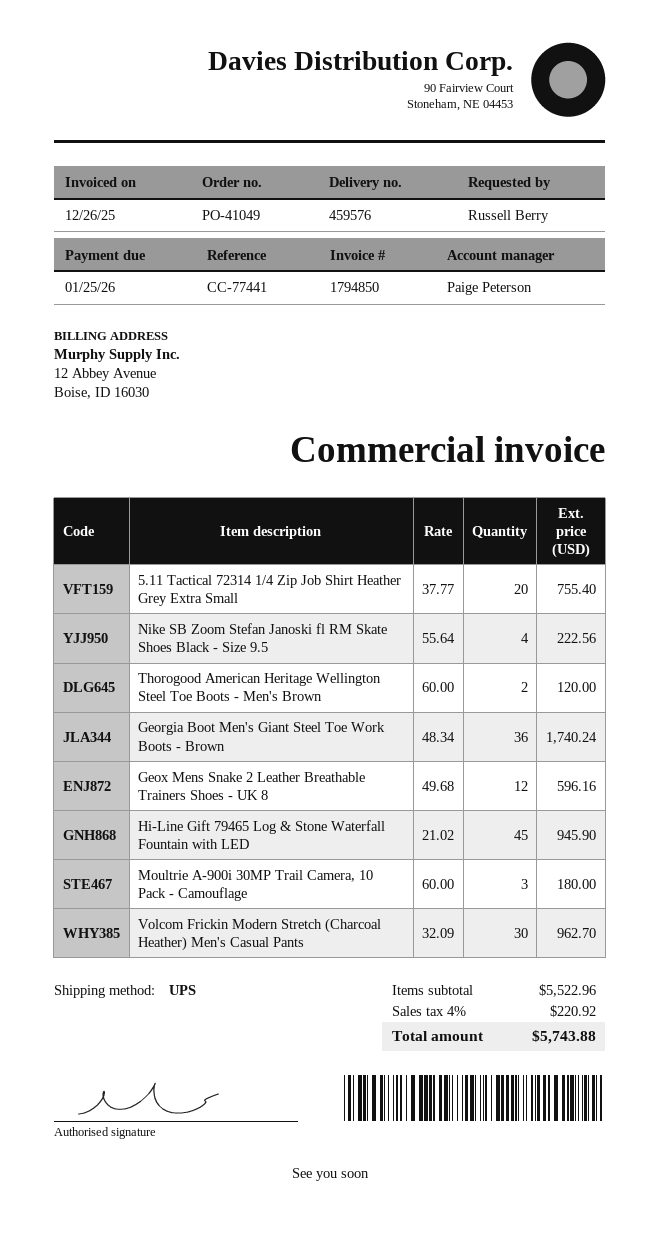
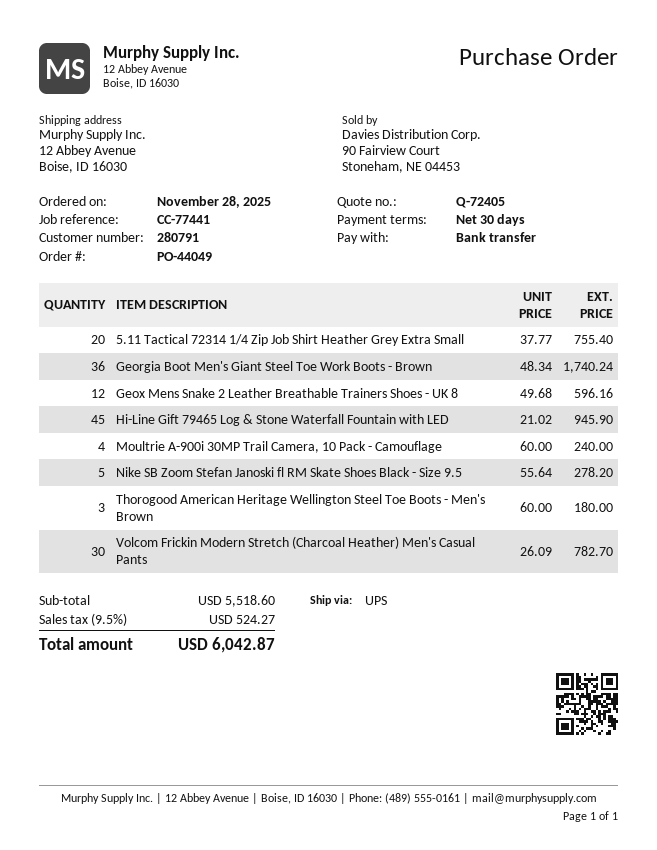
order number: PO-41049 -> PO-44049
Nike SB Zoom Stefan Janoski fl RM Skate Shoes Black - Size 9.5: 4 x 55.64 = 222.56 -> 5 x 55.64 = 278.20
Thorogood American Heritage Wellington Steel Toe Boots - Men's Brown: 2 x 60.00 = 120.00 -> 3 x 60.00 = 180.00
Moultrie A-900i 30MP Trail Camera, 10 Pack - Camouflage: 3 x 60.00 = 180.00 -> 4 x 60.00 = 240.00
Volcom Frickin Modern Stretch (Charcoal Heather) Men's Casual Pants: 30 x 32.09 = 962.70 -> 30 x 26.09 = 782.70
subtotal: 5522.96 -> 5518.60
tax: 4% = 220.92 -> 9.5% = 524.27
total: 5743.88 -> 6042.87

